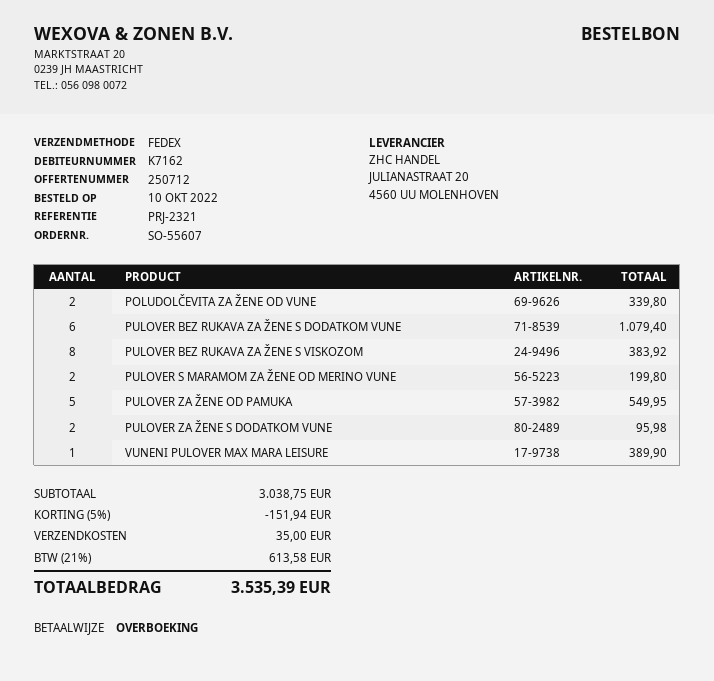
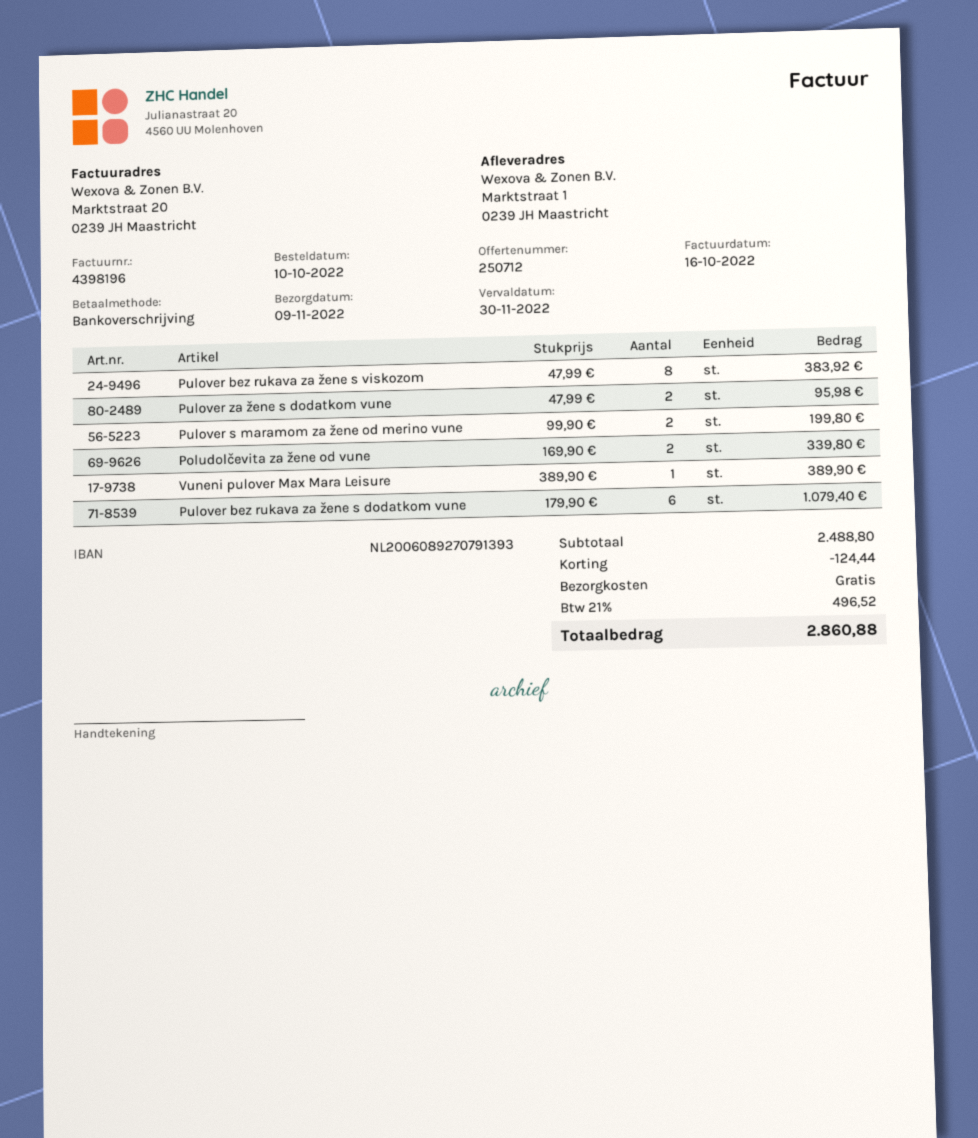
PULOVER ZA ŽENE OD PAMUKA: 5 for 549.95 -> none
subtotal: 3038.75 -> 2488.80
discount: 151.94 -> 124.44
shipping: 35.00 -> 0.00
tax: 21% = 613.58 -> 21% = 496.52
total: 3535.39 -> 2860.88

